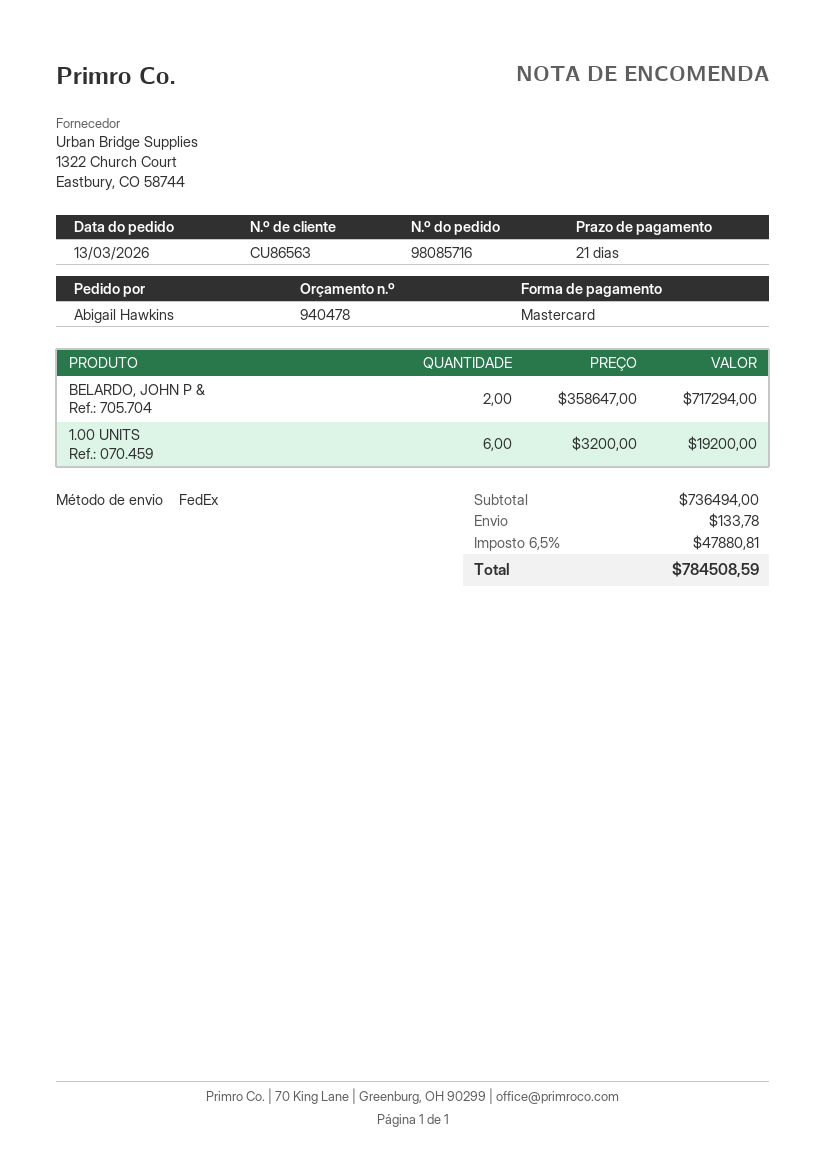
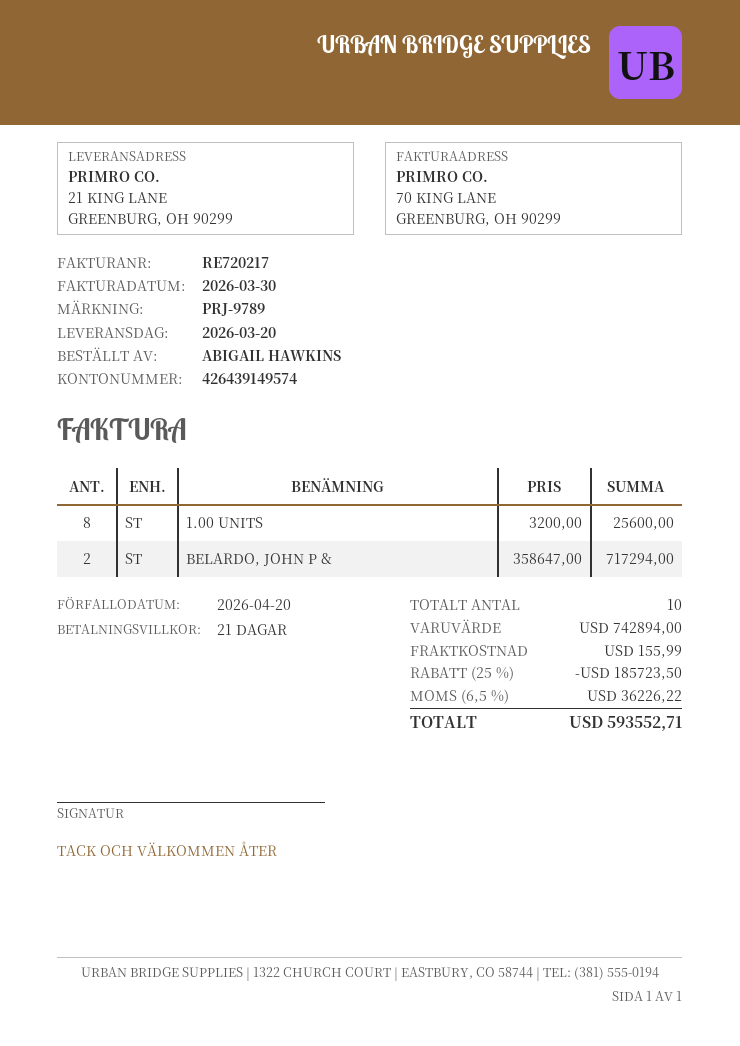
1.00 UNITS: 6 x 3200.00 = 19200.00 -> 8 x 3200.00 = 25600.00
subtotal: 736494.00 -> 742894.00
discount: none -> 25% = 185723.50
shipping: 133.78 -> 155.99
tax: 6.5% = 47880.81 -> 6.5% = 36226.22
total: 784508.59 -> 593552.71

